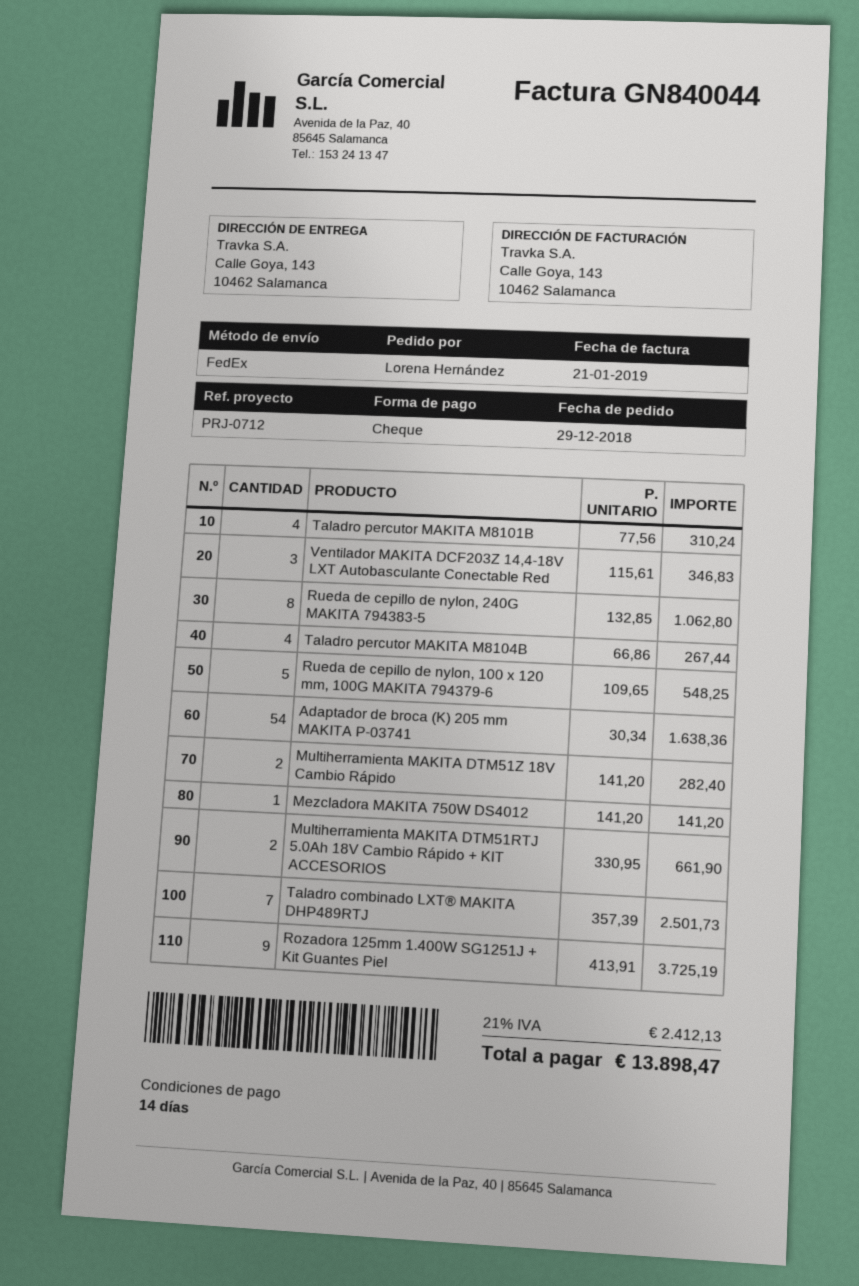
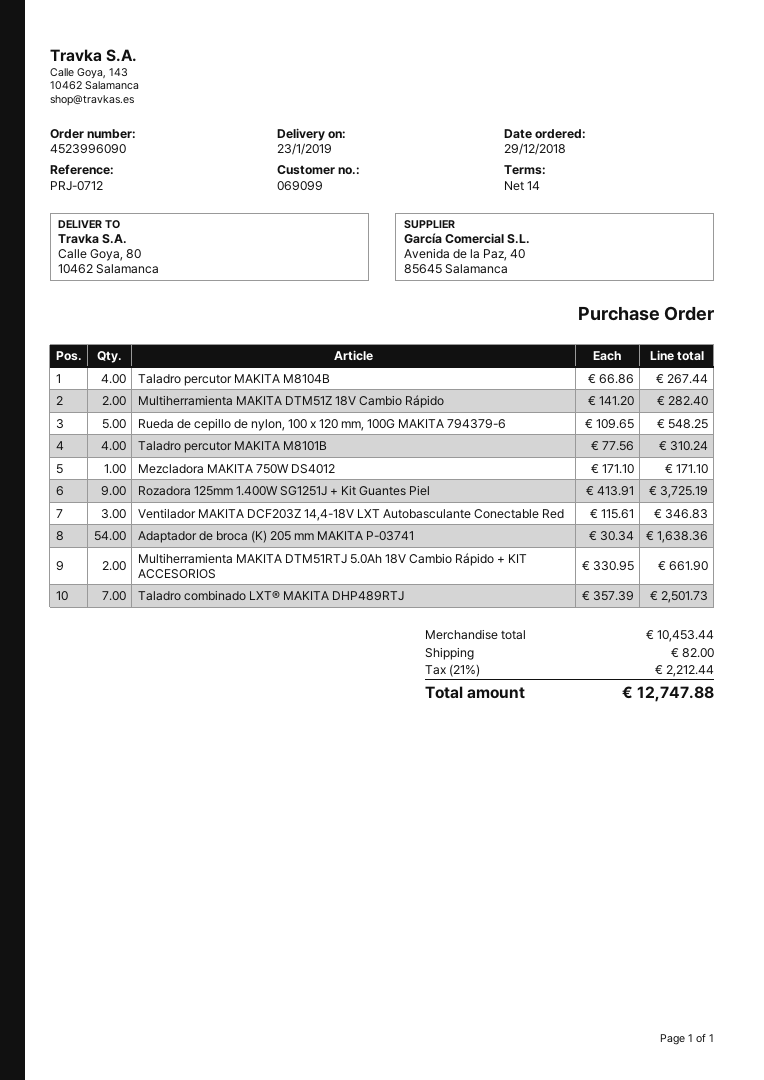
ship to: Calle Goya, 143, 10462 Salamanca -> Calle Goya, 80, 10462 Salamanca
Rueda de cepillo de nylon, 240G MAKITA 794383-5: 8 x 132.85 = 1062.80 -> none
Mezcladora MAKITA 750W DS4012: 1 x 141.20 = 141.20 -> 1 x 171.10 = 171.10
shipping: none -> 82.00
tax: 21% = 2412.13 -> 21% = 2212.44
total: 13898.47 -> 12747.88

